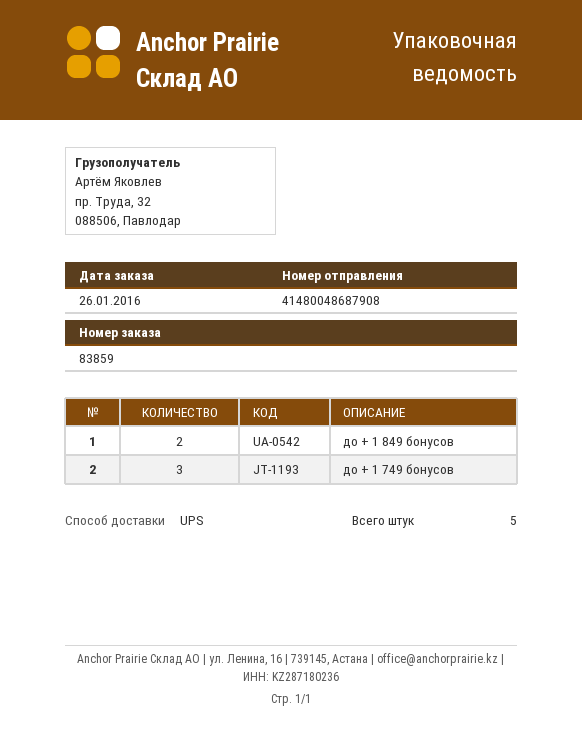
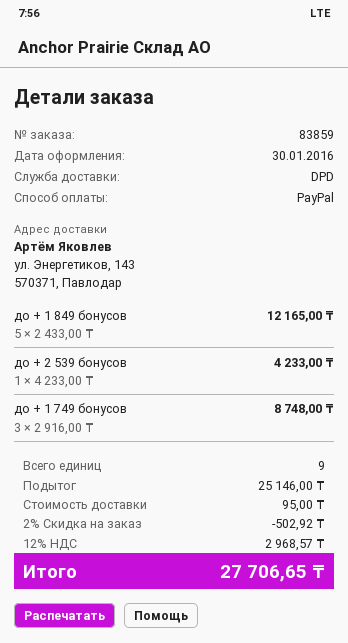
order date: 2016-01-26 -> 2016-01-30
shipping method: UPS -> DPD
ship to: пр. Труда, 32, 088506, Павлодар -> ул. Энергетиков, 143, 570371, Павлодар
до + 1 849 бонусов: 2 -> 5
до + 2 539 бонусов: none -> 1
total quantity: 5 -> 9

